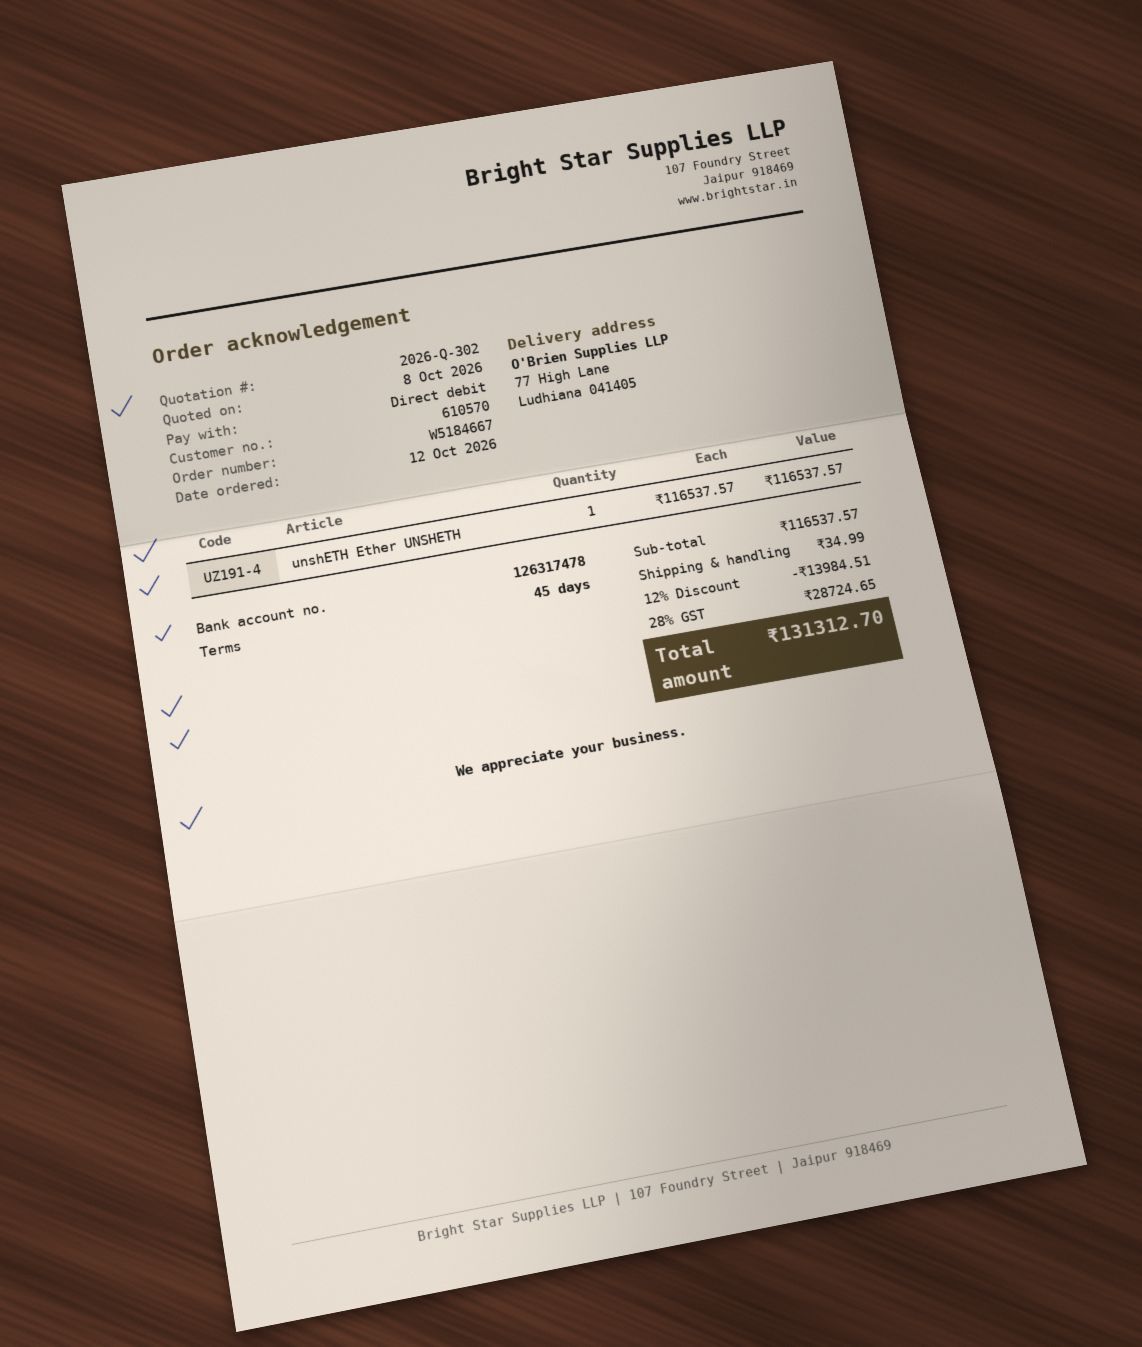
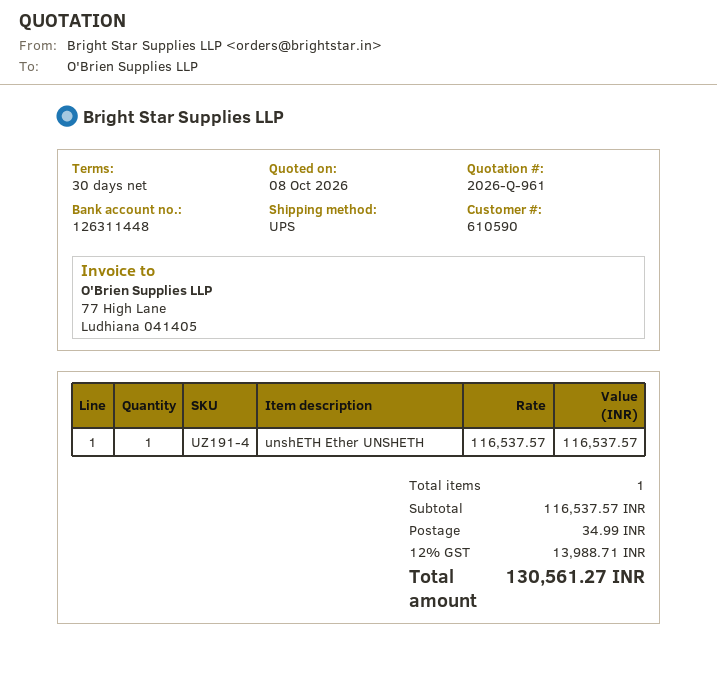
quote number: 2026-Q-302 -> 2026-Q-961
payment terms: 45 days -> 30 days
customer number: 610570 -> 610590
bank account: 126317478 -> 126311448
discount: 12% = 13984.51 -> none
tax: 28% = 28724.65 -> 12% = 13988.71
total: 131312.70 -> 130561.27

